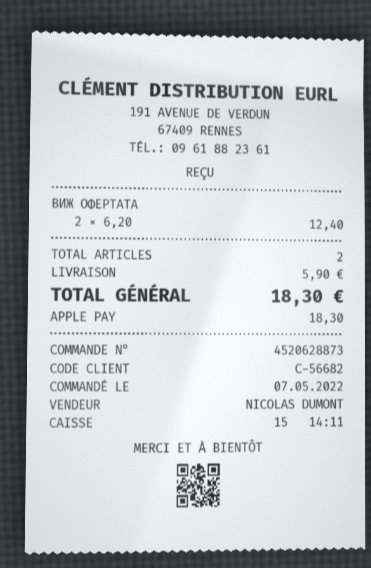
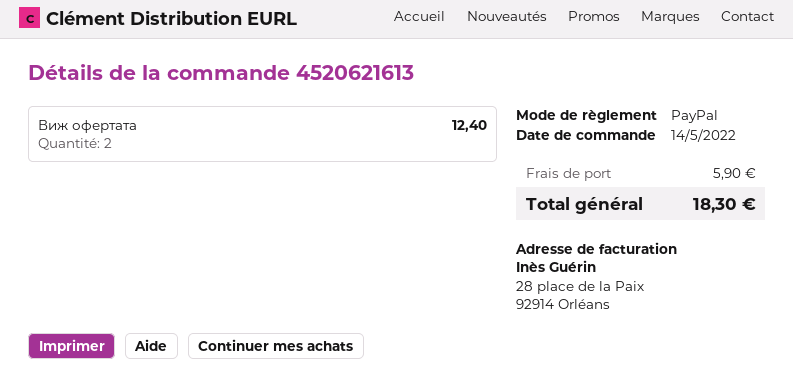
order number: 4520628873 -> 4520621613
order date: 2022-05-07 -> 2022-05-14
payment method: Apple Pay -> PayPal

